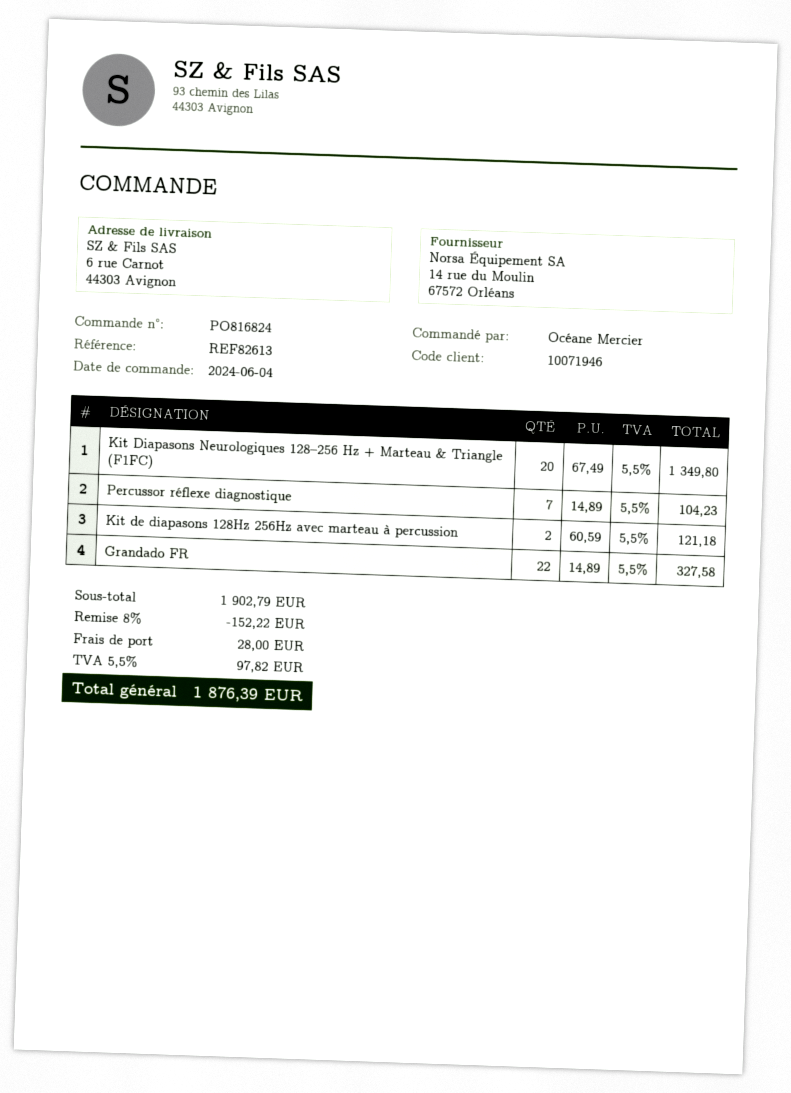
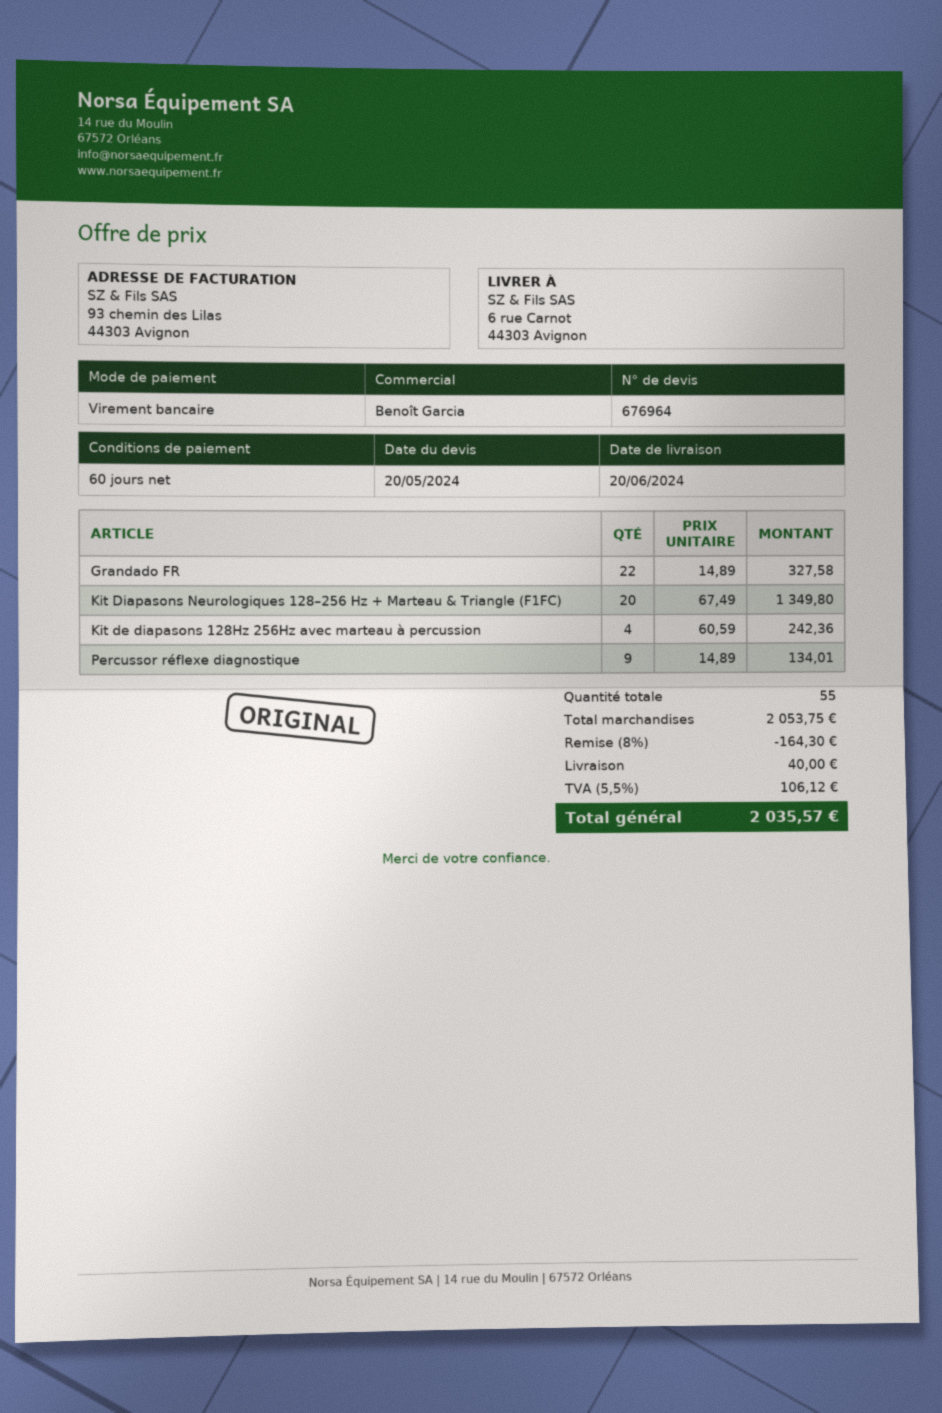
Percussor réflexe diagnostique: 7 x 14.89 = 104.23 -> 9 x 14.89 = 134.01
Kit de diapasons 128Hz 256Hz avec marteau à percussion: 2 x 60.59 = 121.18 -> 4 x 60.59 = 242.36
subtotal: 1902.79 -> 2053.75
discount: 8% = 152.22 -> 8% = 164.30
shipping: 28.00 -> 40.00
tax: 5.5% = 97.82 -> 5.5% = 106.12
total: 1876.39 -> 2035.57

